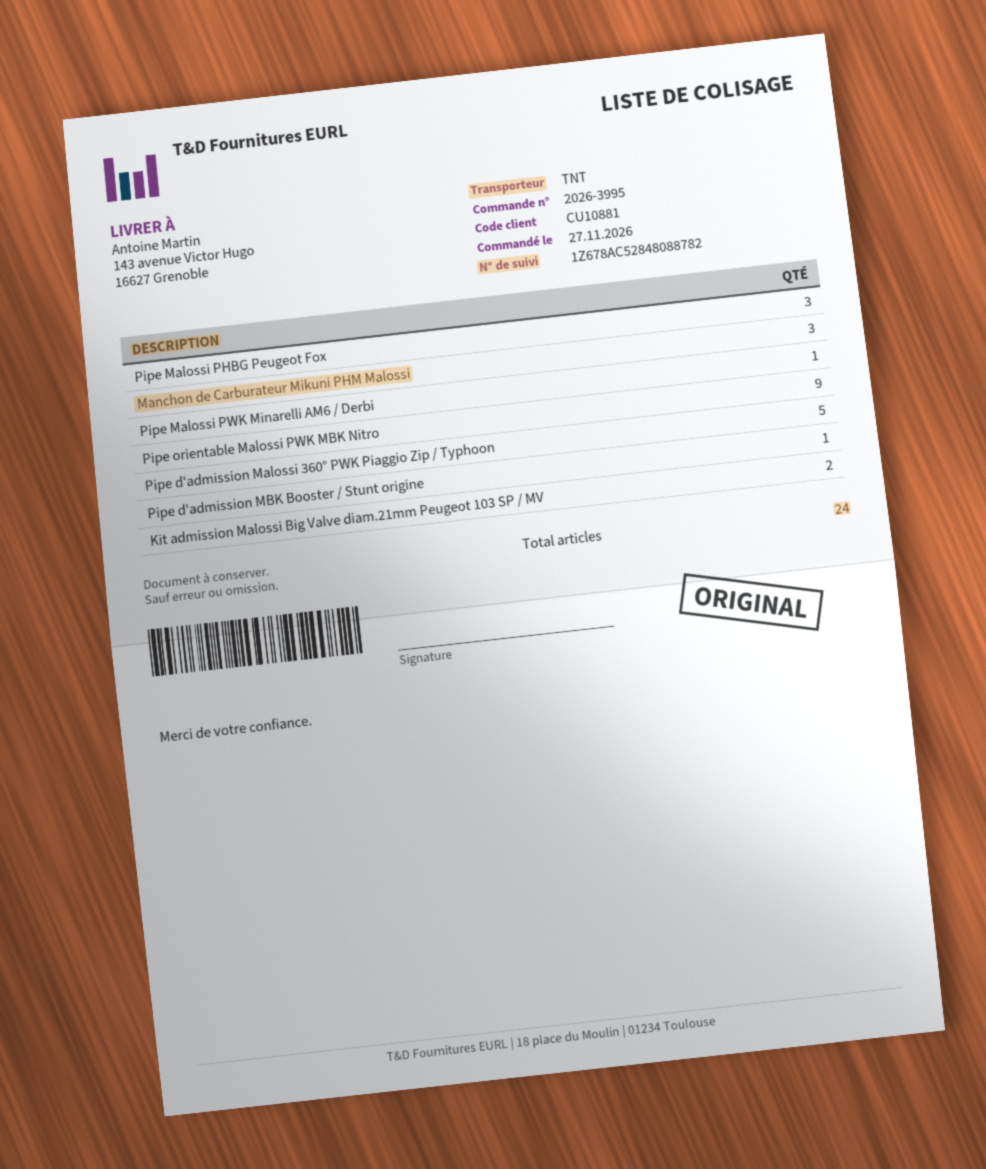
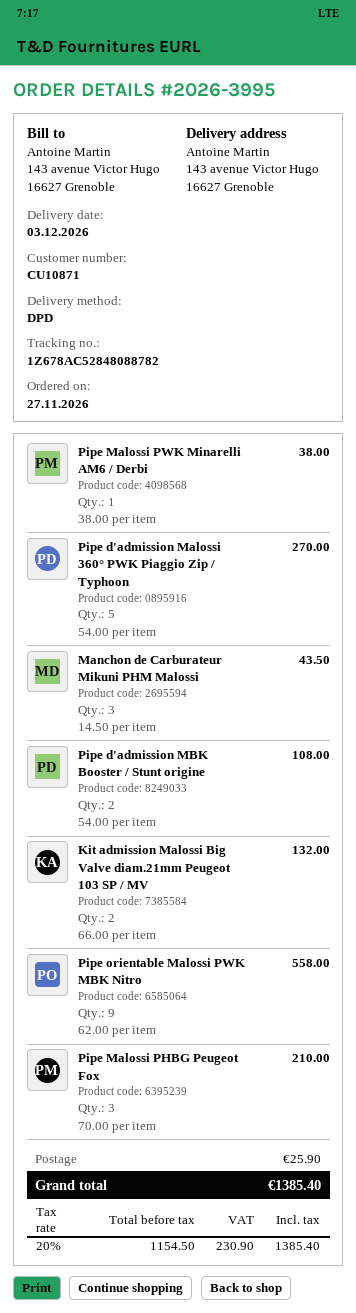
customer number: CU10881 -> CU10871
shipping method: TNT -> DPD
Pipe d'admission MBK Booster / Stunt origine: 1 -> 2

